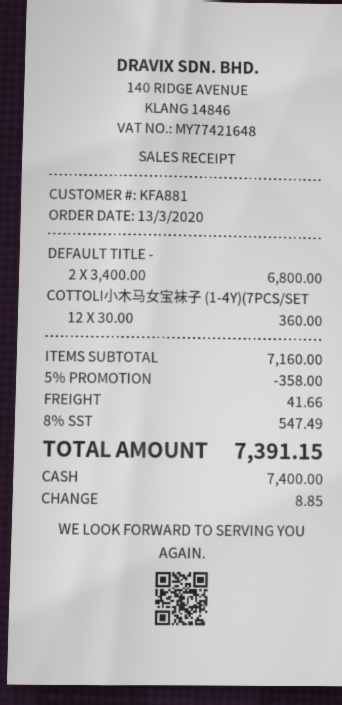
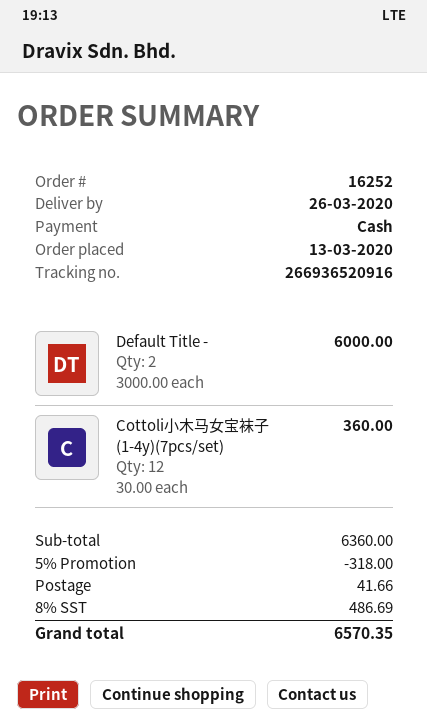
DEFAULT TITLE -: 2 x 3400.00 = 6800.00 -> 2 x 3000.00 = 6000.00
subtotal: 7160.00 -> 6360.00
discount: 5% = 358.00 -> 5% = 318.00
tax: 8% = 547.49 -> 8% = 486.69
total: 7391.15 -> 6570.35

